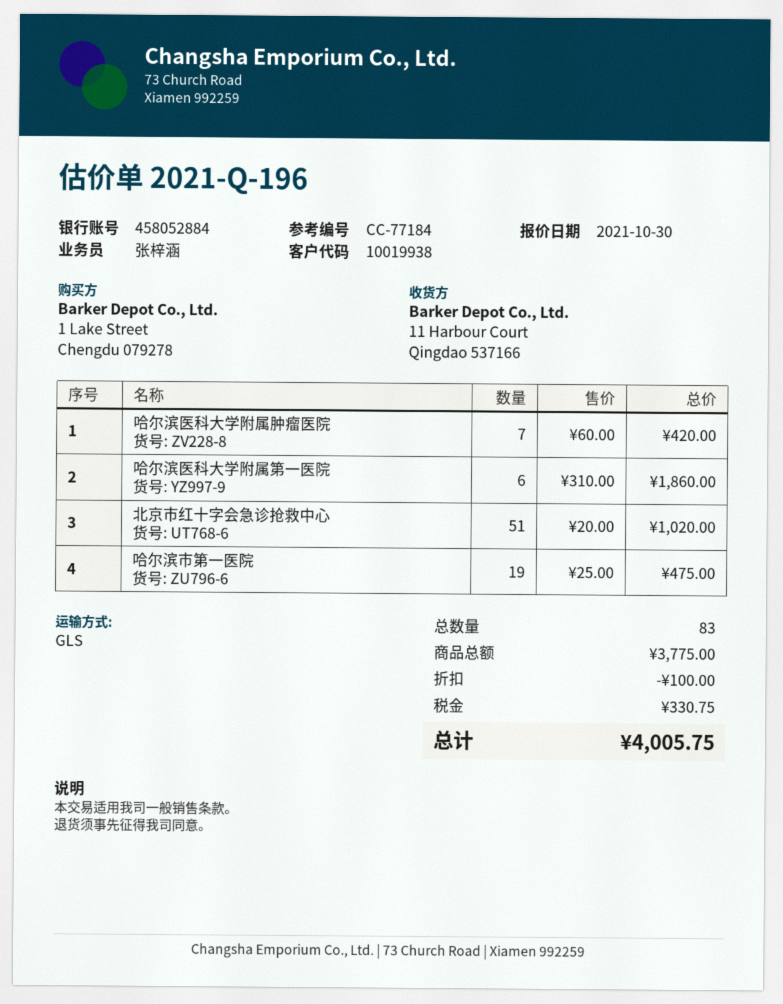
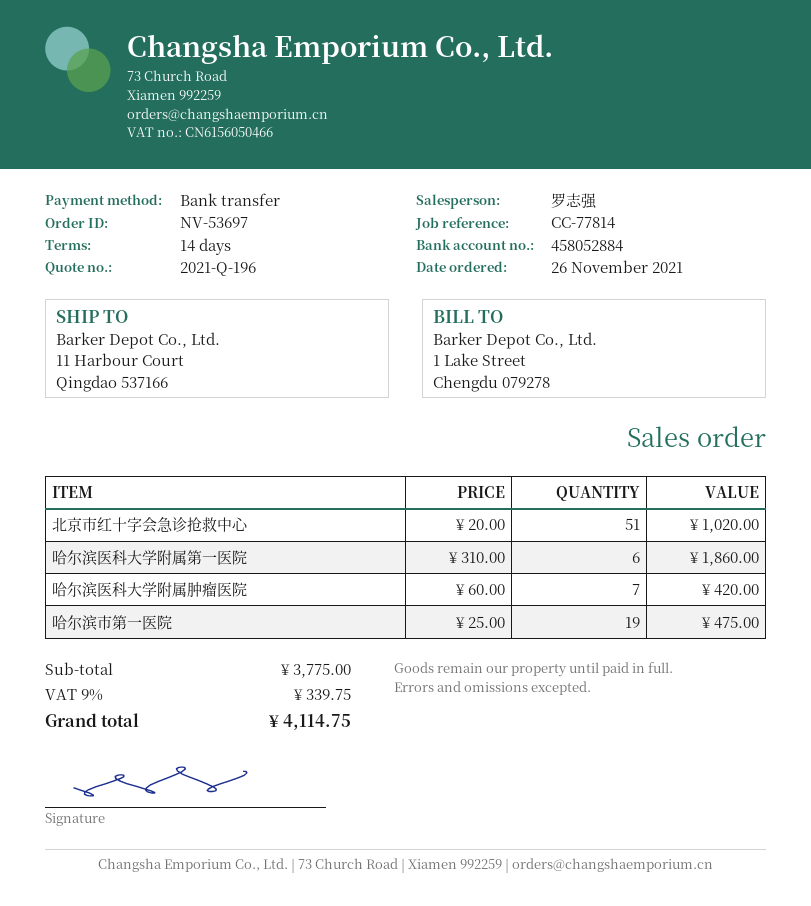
reference: CC-77184 -> CC-77814
sales rep: 张梓涵 -> 罗志强
discount: 100.00 -> none
tax: 330.75 -> 339.75
total: 4005.75 -> 4114.75

